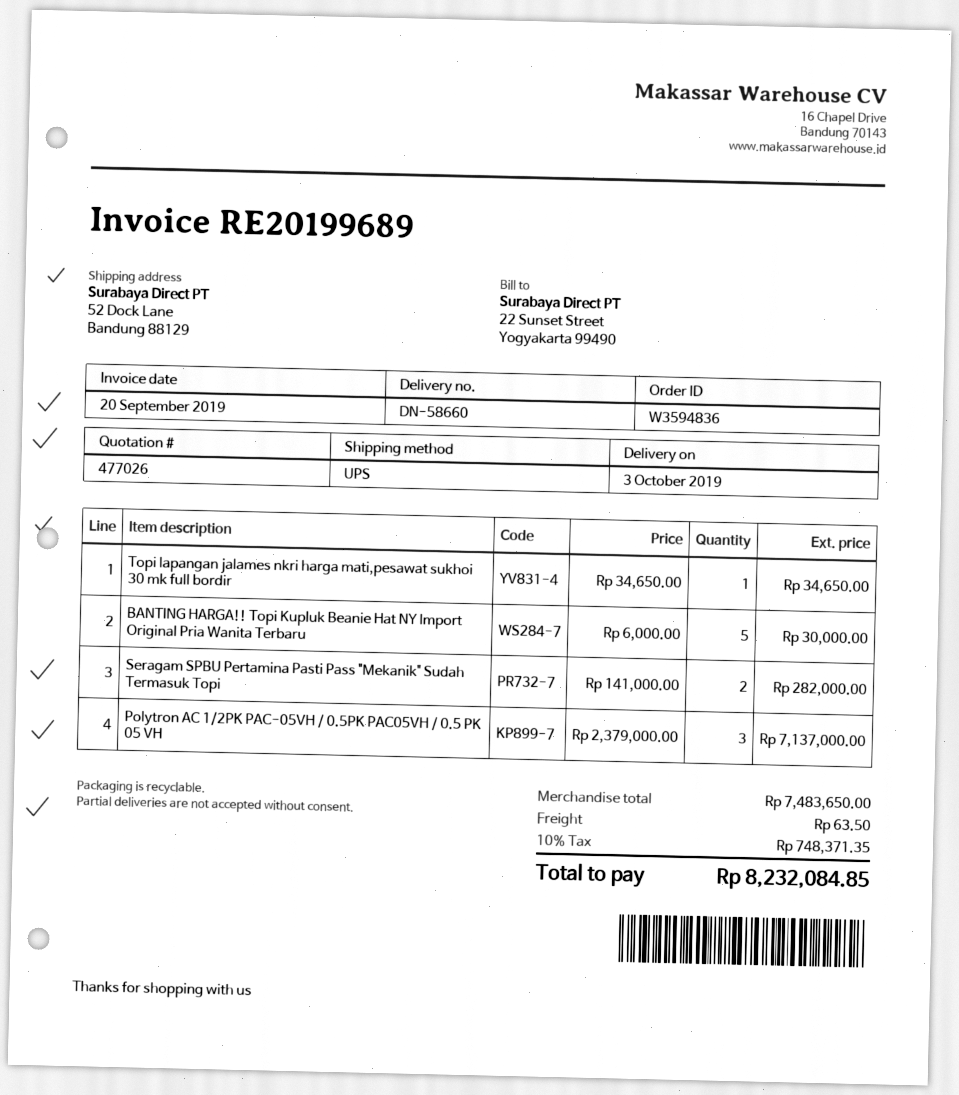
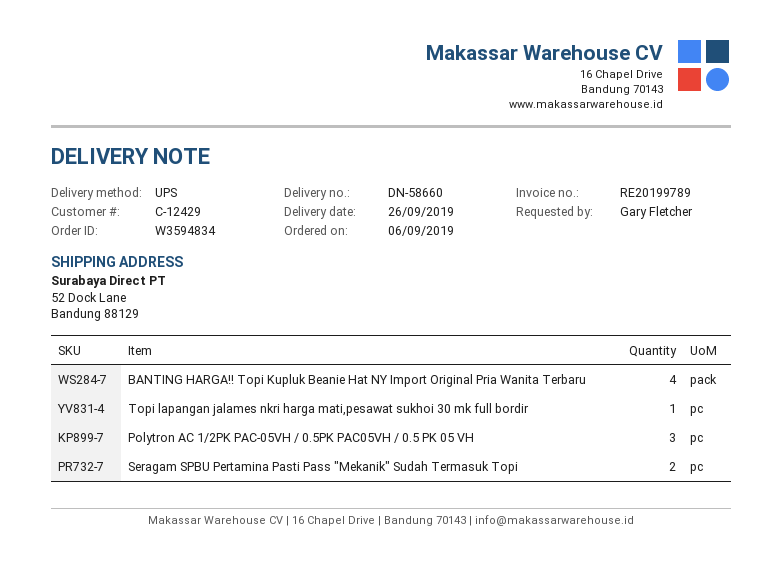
order number: W3594836 -> W3594834
delivery date: 2019-10-03 -> 2019-09-26
invoice number: RE20199689 -> RE20199789
BANTING HARGA!! Topi Kupluk Beanie Hat NY Import Original Pria Wanita Terbaru: 5 -> 4

